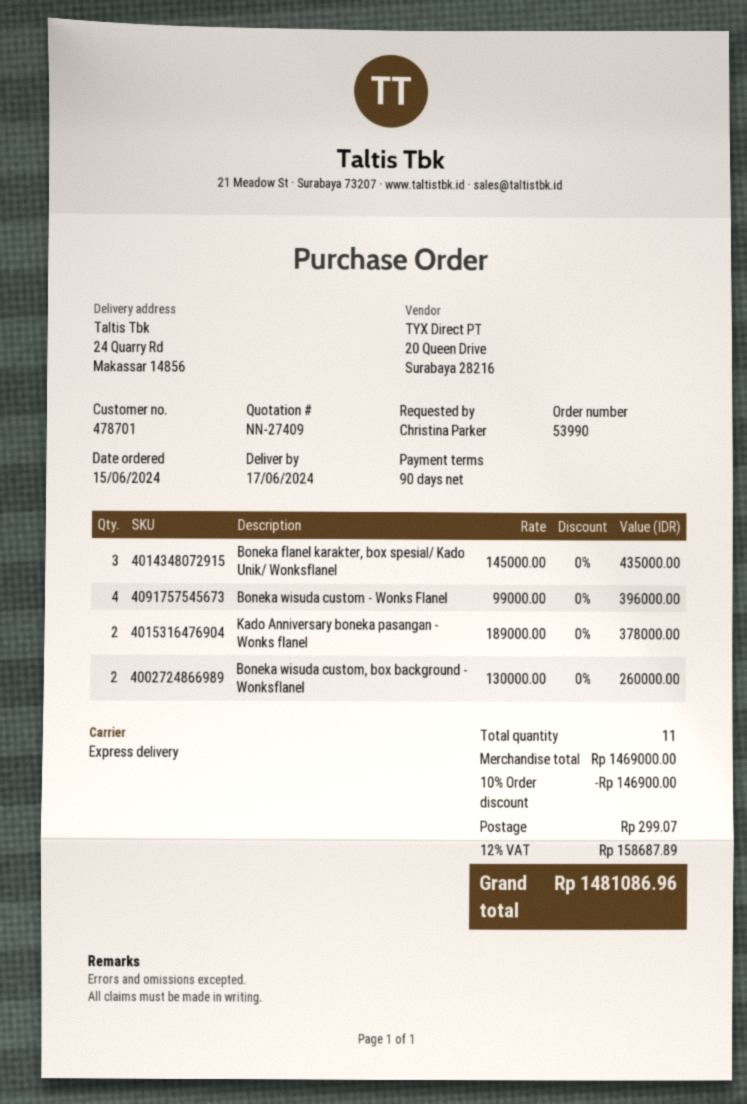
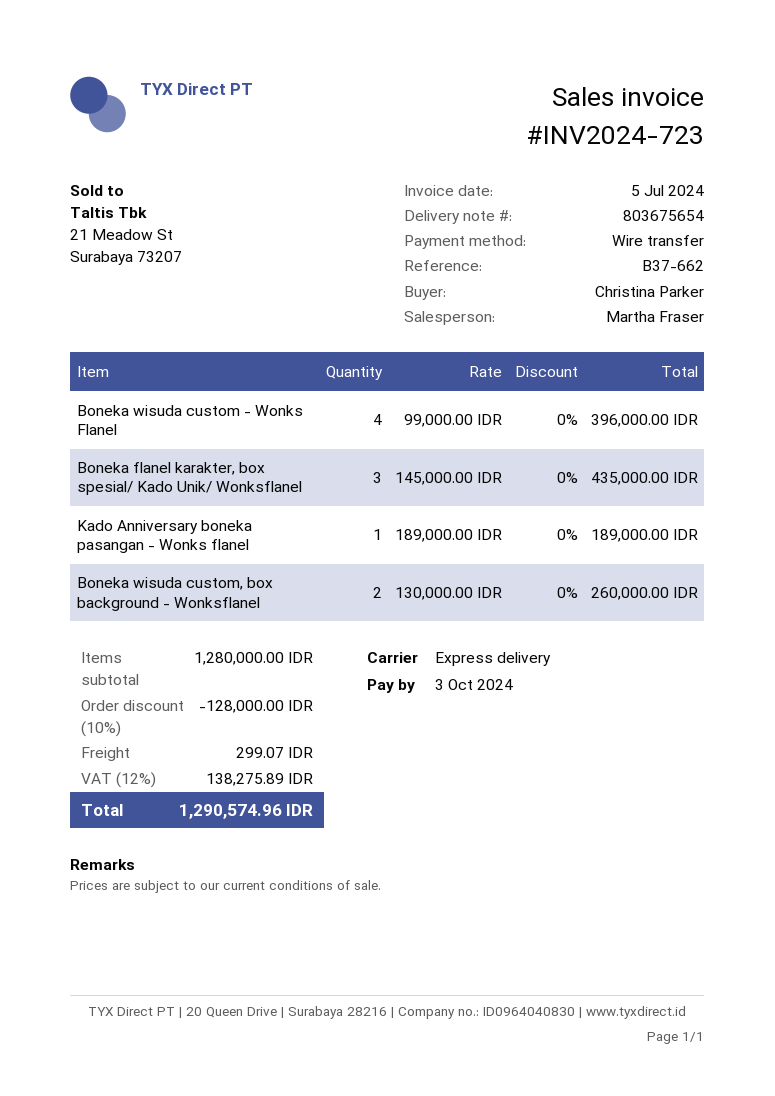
Kado Anniversary boneka pasangan - Wonks flanel: 2 x 189000.00 = 378000.00 -> 1 x 189000.00 = 189000.00
subtotal: 1469000.00 -> 1280000.00
discount: 10% = 146900.00 -> 10% = 128000.00
tax: 12% = 158687.89 -> 12% = 138275.89
total: 1481086.96 -> 1290574.96

